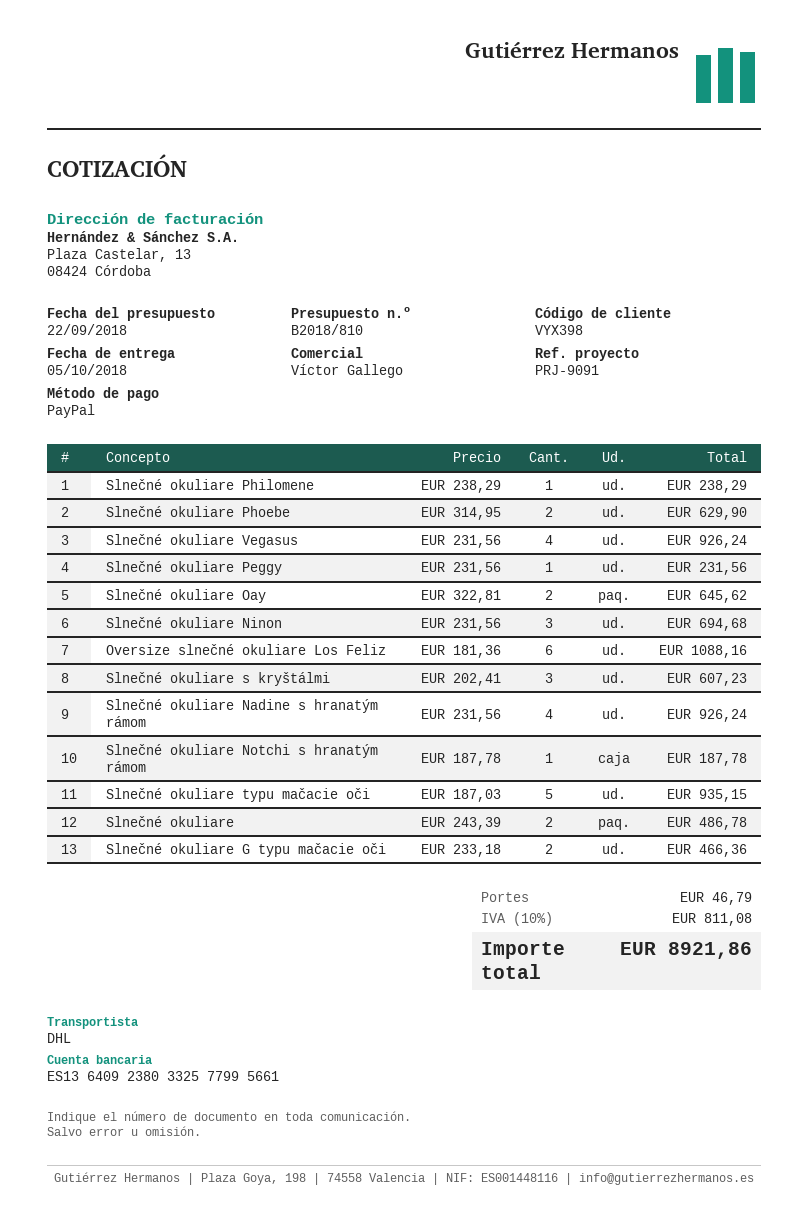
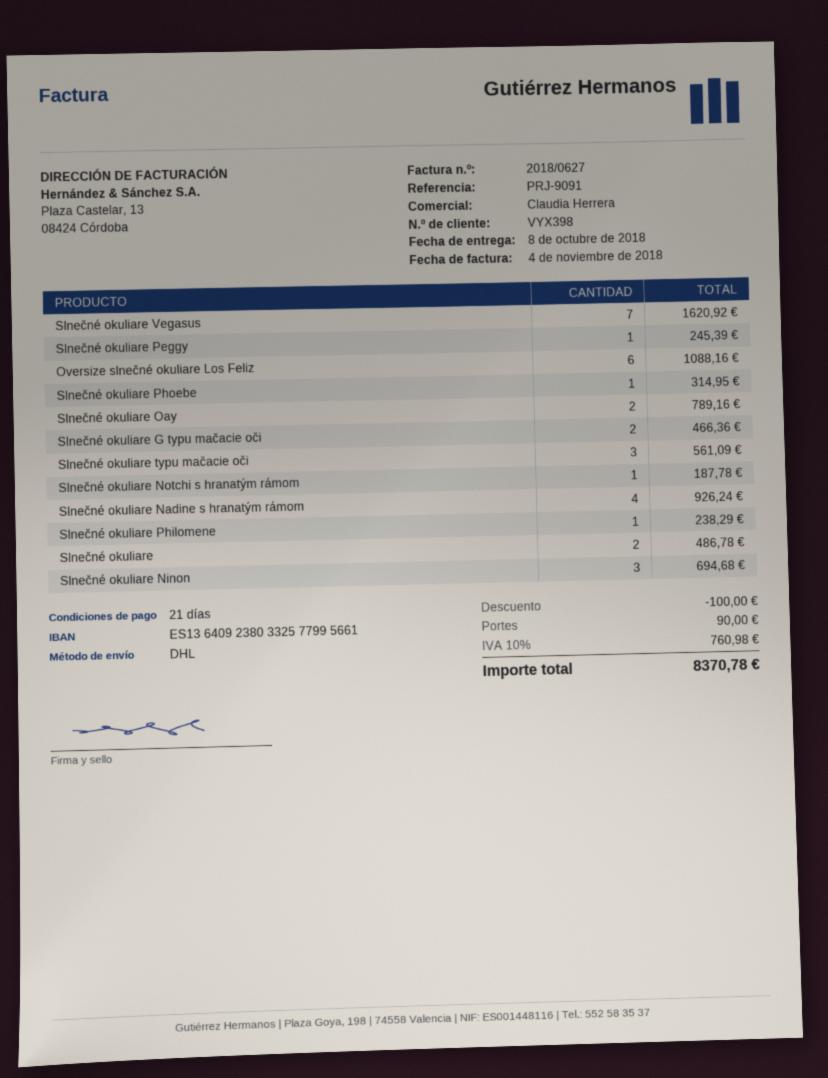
delivery date: 2018-10-05 -> 2018-10-08
sales rep: Víctor Gallego -> Claudia Herrera
Slnečné okuliare Phoebe: 2 for 629.90 -> 1 for 314.95
Slnečné okuliare Vegasus: 4 for 926.24 -> 7 for 1620.92
Slnečné okuliare Peggy: 1 for 231.56 -> 1 for 245.39
Slnečné okuliare Oay: 2 for 645.62 -> 2 for 789.16
Slnečné okuliare s kryštálmi: 3 for 607.23 -> none
Slnečné okuliare typu mačacie oči: 5 for 935.15 -> 3 for 561.09
discount: none -> 100.00
shipping: 46.79 -> 90.00
tax: 10% = 811.08 -> 10% = 760.98
total: 8921.86 -> 8370.78

